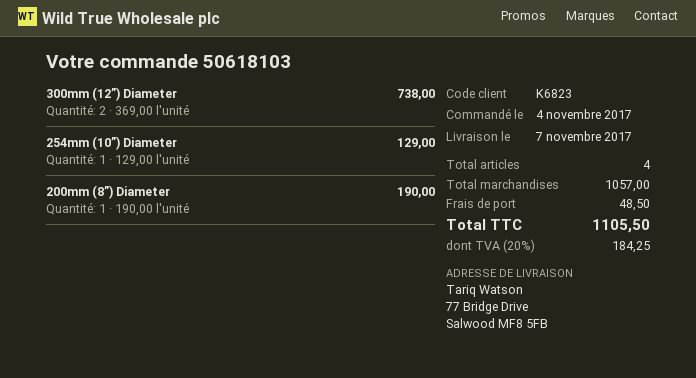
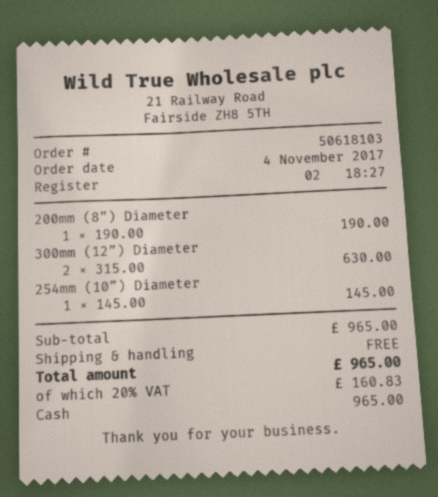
300mm (12”) Diameter: 2 x 369.00 = 738.00 -> 2 x 315.00 = 630.00
254mm (10”) Diameter: 1 x 129.00 = 129.00 -> 1 x 145.00 = 145.00
subtotal: 1057.00 -> 965.00
shipping: 48.50 -> 0.00
tax: 20% = 184.25 -> 20% = 160.83
total: 1105.50 -> 965.00

